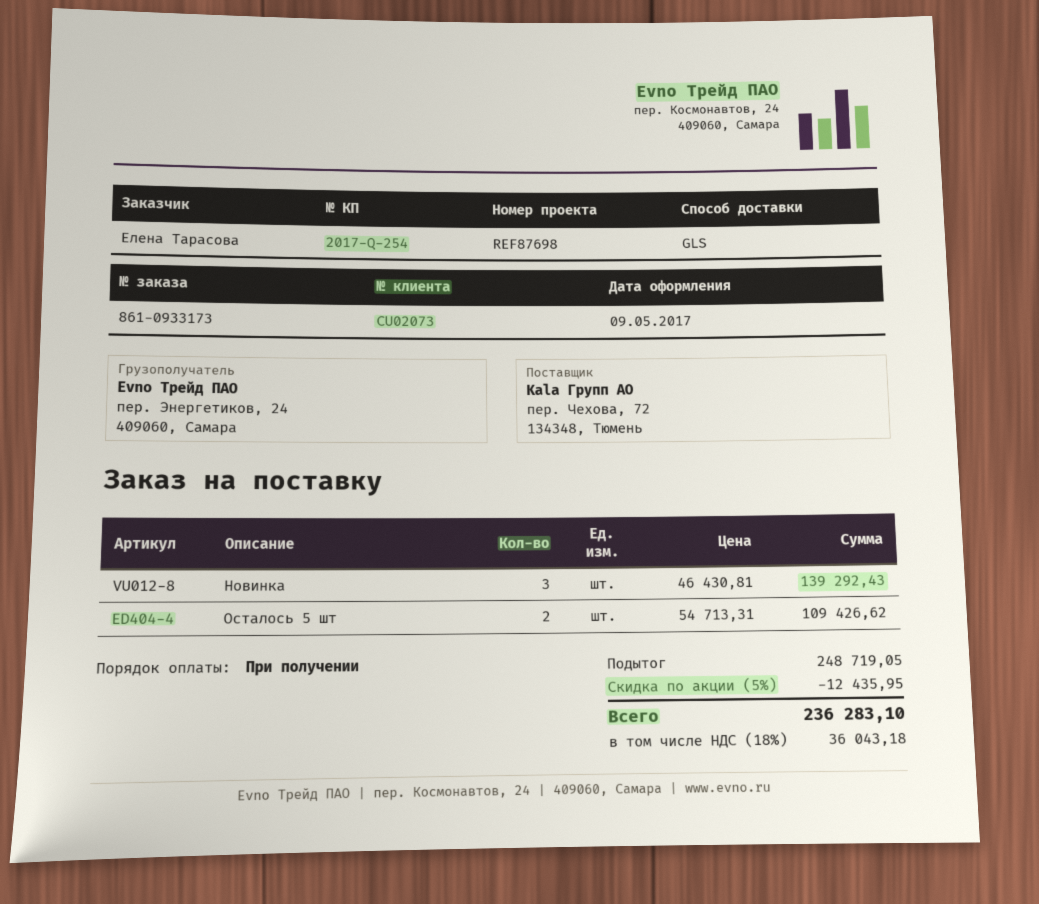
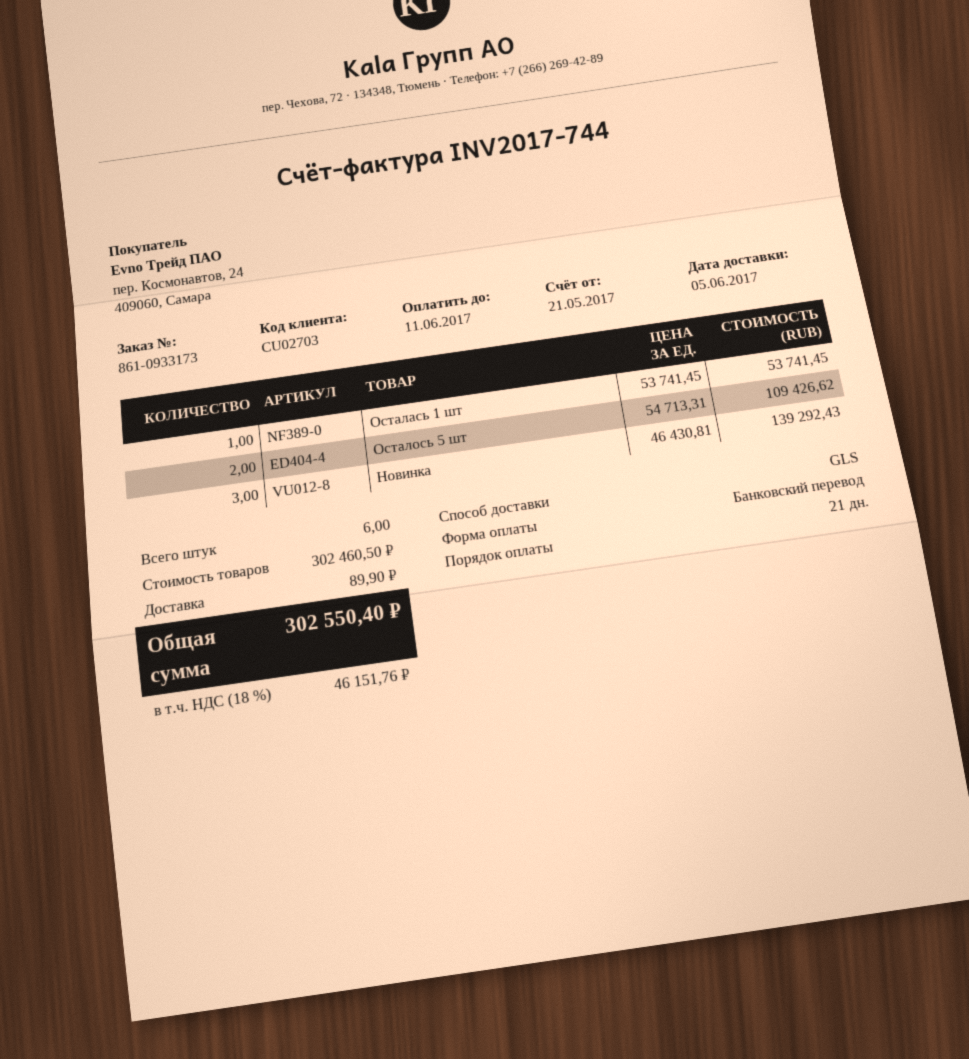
payment terms: on receipt -> 21 days
customer number: CU02073 -> CU02703
Осталась 1 шт: none -> 1 x 53741.45 = 53741.45
subtotal: 248719.05 -> 302460.50
discount: 5% = 12435.95 -> none
shipping: none -> 89.90
tax: 18% = 36043.18 -> 18% = 46151.76
total: 236283.10 -> 302550.40

